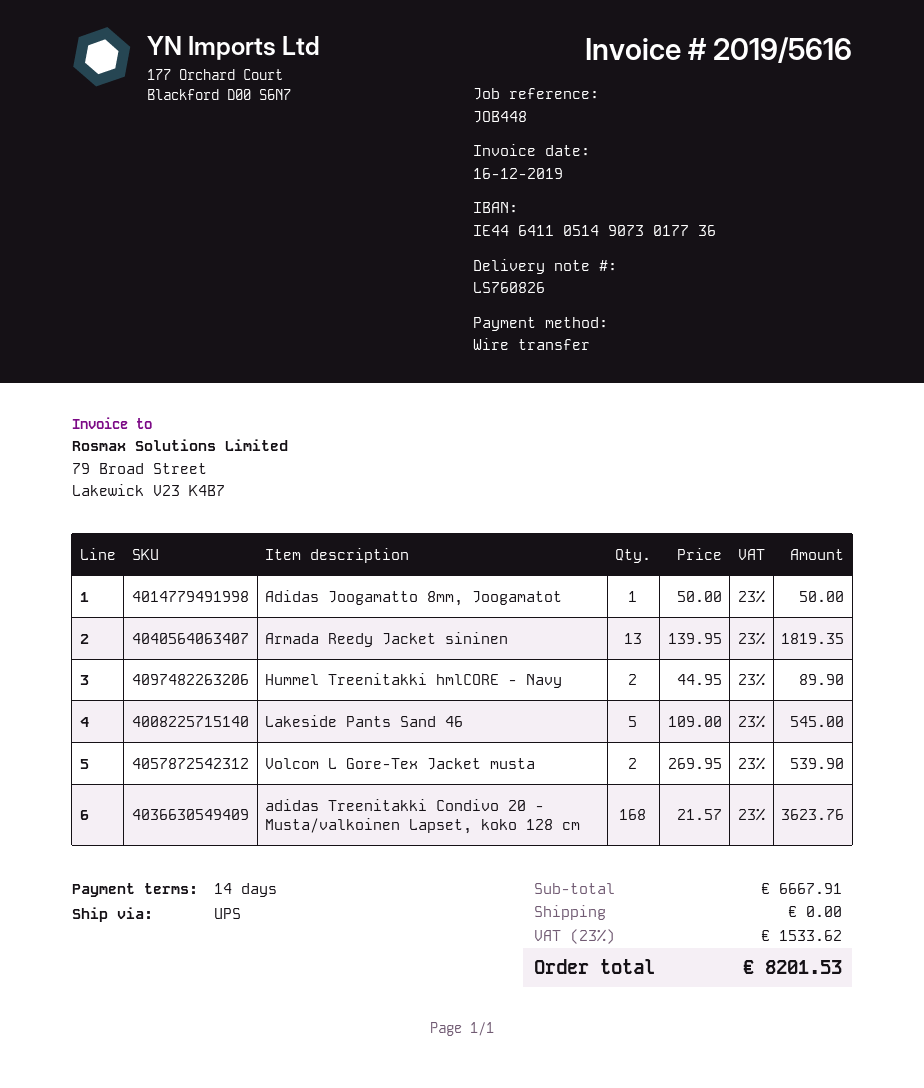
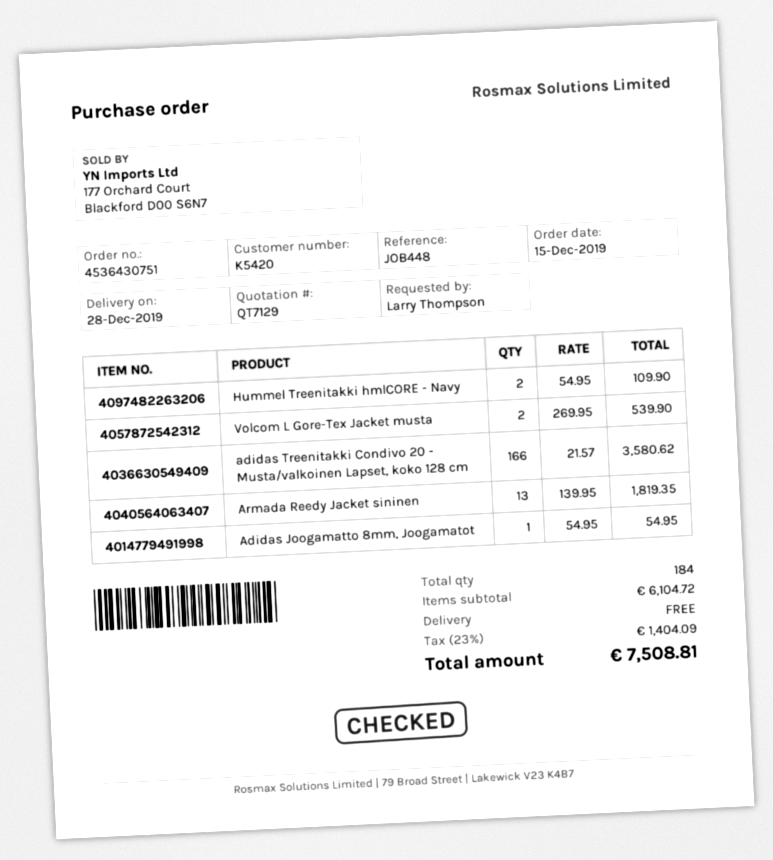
Adidas Joogamatto 8mm, Joogamatot: 1 x 50.00 = 50.00 -> 1 x 54.95 = 54.95
Hummel Treenitakki hmlCORE - Navy: 2 x 44.95 = 89.90 -> 2 x 54.95 = 109.90
Lakeside Pants Sand 46: 5 x 109.00 = 545.00 -> none
adidas Treenitakki Condivo 20 - Musta/valkoinen Lapset, koko 128 cm: 168 x 21.57 = 3623.76 -> 166 x 21.57 = 3580.62
subtotal: 6667.91 -> 6104.72
tax: 23% = 1533.62 -> 23% = 1404.09
total: 8201.53 -> 7508.81

